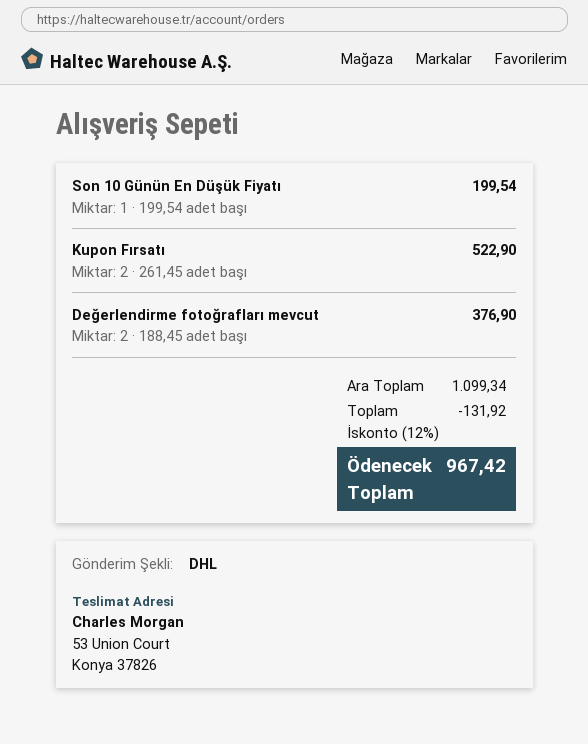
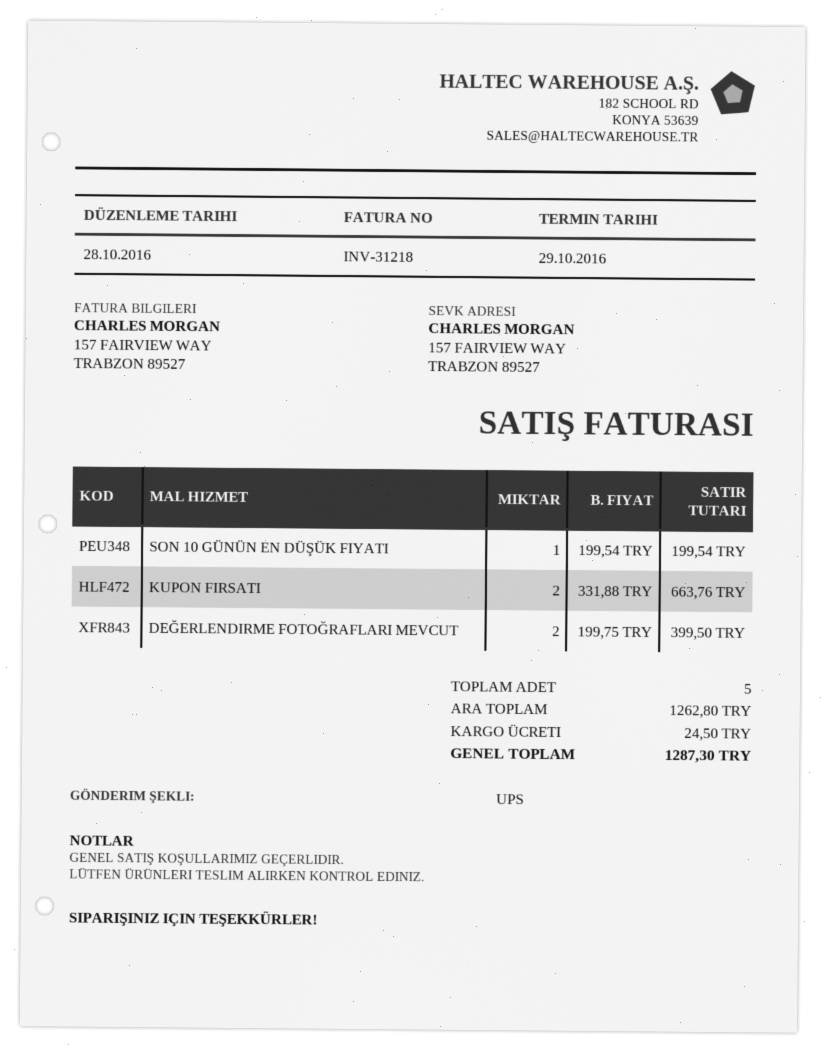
shipping method: DHL -> UPS
ship to: 53 Union Court, Konya 37826 -> 157 FAIRVIEW WAY, TRABZON 89527
Kupon Fırsatı: 2 x 261.45 = 522.90 -> 2 x 331.88 = 663.76
Değerlendirme fotoğrafları mevcut: 2 x 188.45 = 376.90 -> 2 x 199.75 = 399.50
subtotal: 1099.34 -> 1262.80
discount: 12% = 131.92 -> none
shipping: none -> 24.50
total: 967.42 -> 1287.30

